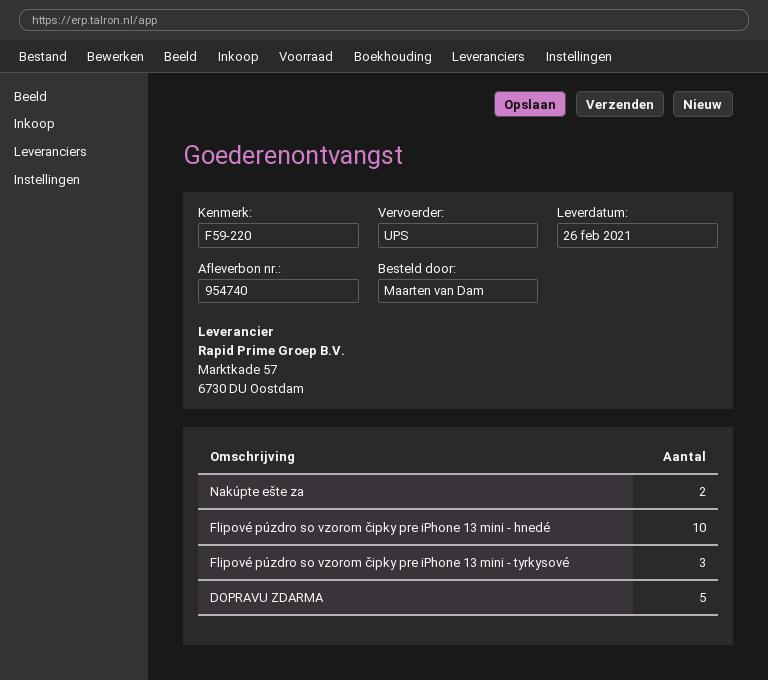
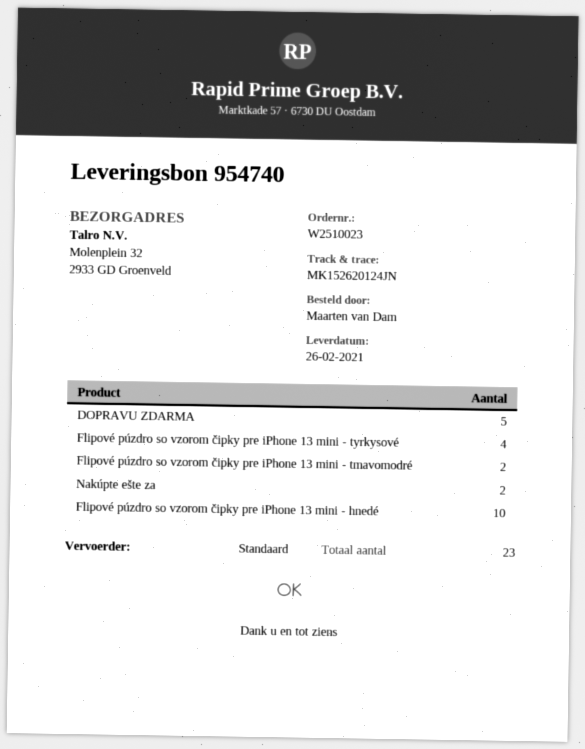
shipping method: UPS -> standard
Flipové púzdro so vzorom čipky pre iPhone 13 mini - tyrkysové: 3 -> 4
Flipové púzdro so vzorom čipky pre iPhone 13 mini - tmavomodré: none -> 2

